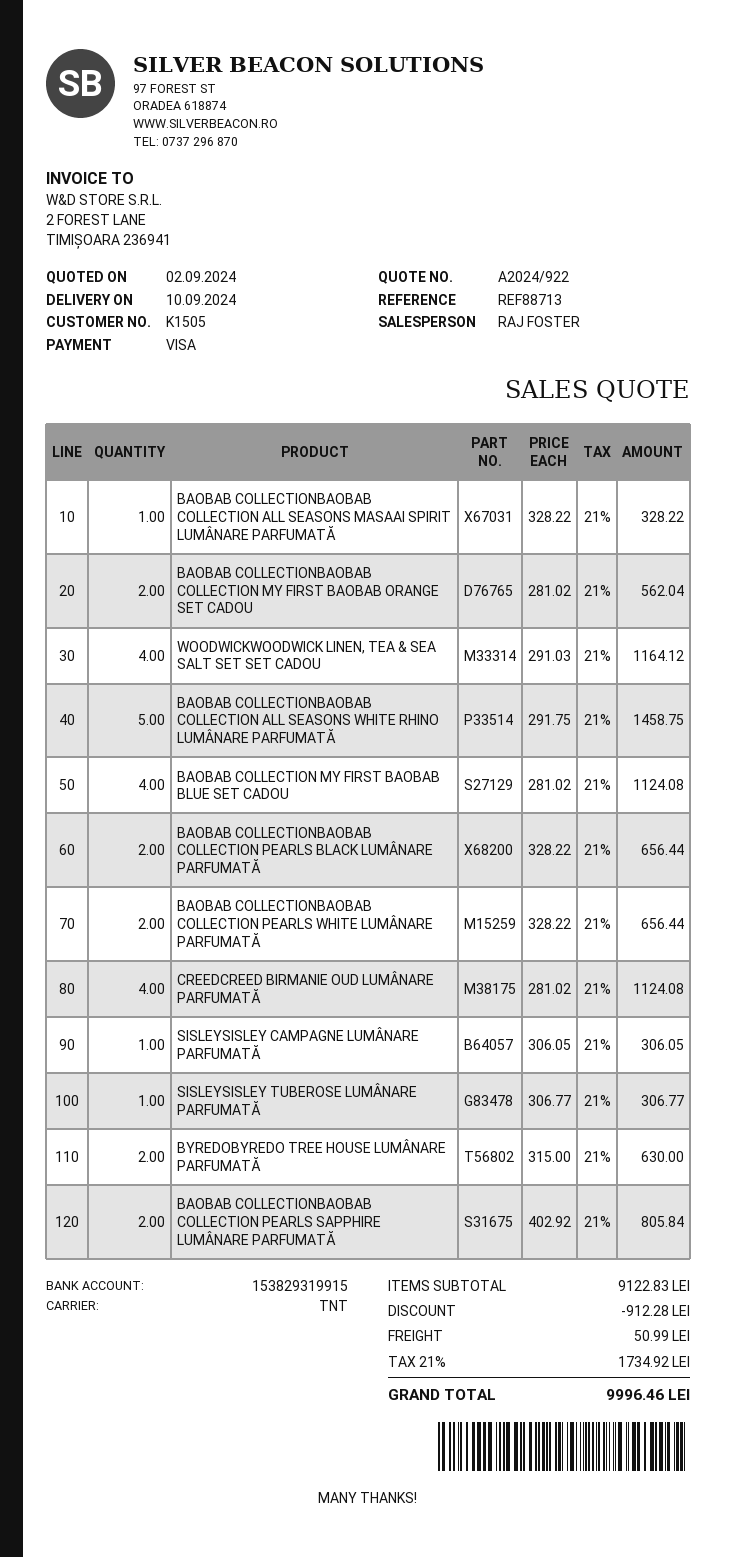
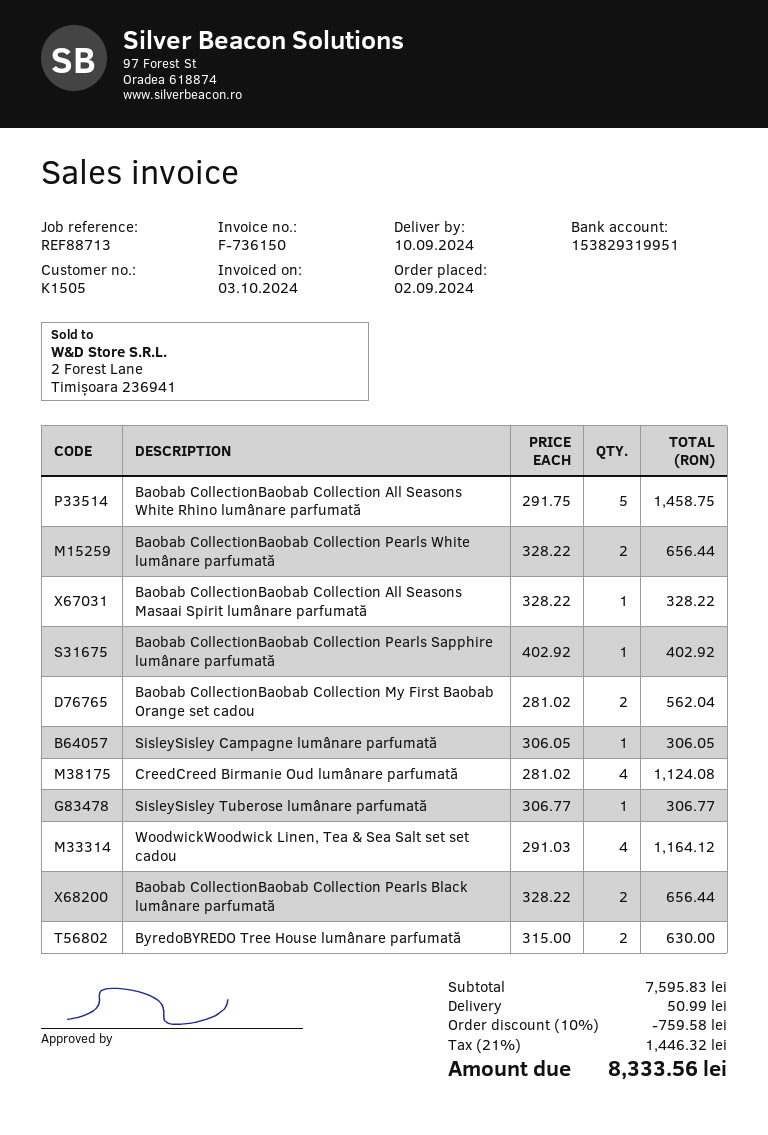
bank account: 153829319915 -> 153829319951
BAOBAB COLLECTION MY FIRST BAOBAB BLUE SET CADOU: 4 x 281.02 = 1124.08 -> none
BAOBAB COLLECTIONBAOBAB COLLECTION PEARLS SAPPHIRE LUMÂNARE PARFUMATĂ: 2 x 402.92 = 805.84 -> 1 x 402.92 = 402.92
subtotal: 9122.83 -> 7595.83
discount: 912.28 -> 759.58
tax: 21% = 1734.92 -> 21% = 1446.32
total: 9996.46 -> 8333.56

